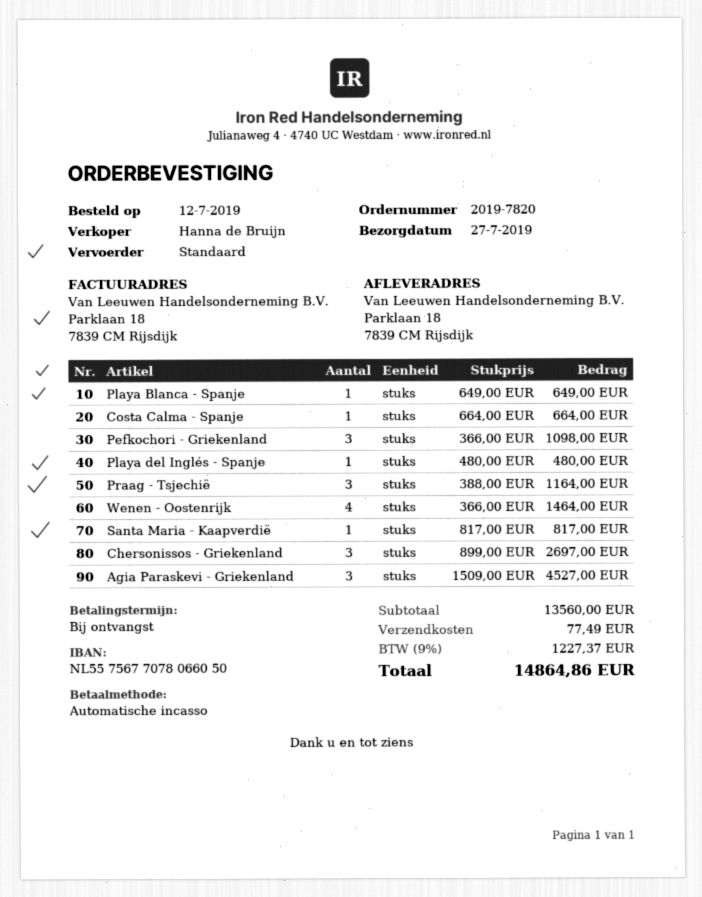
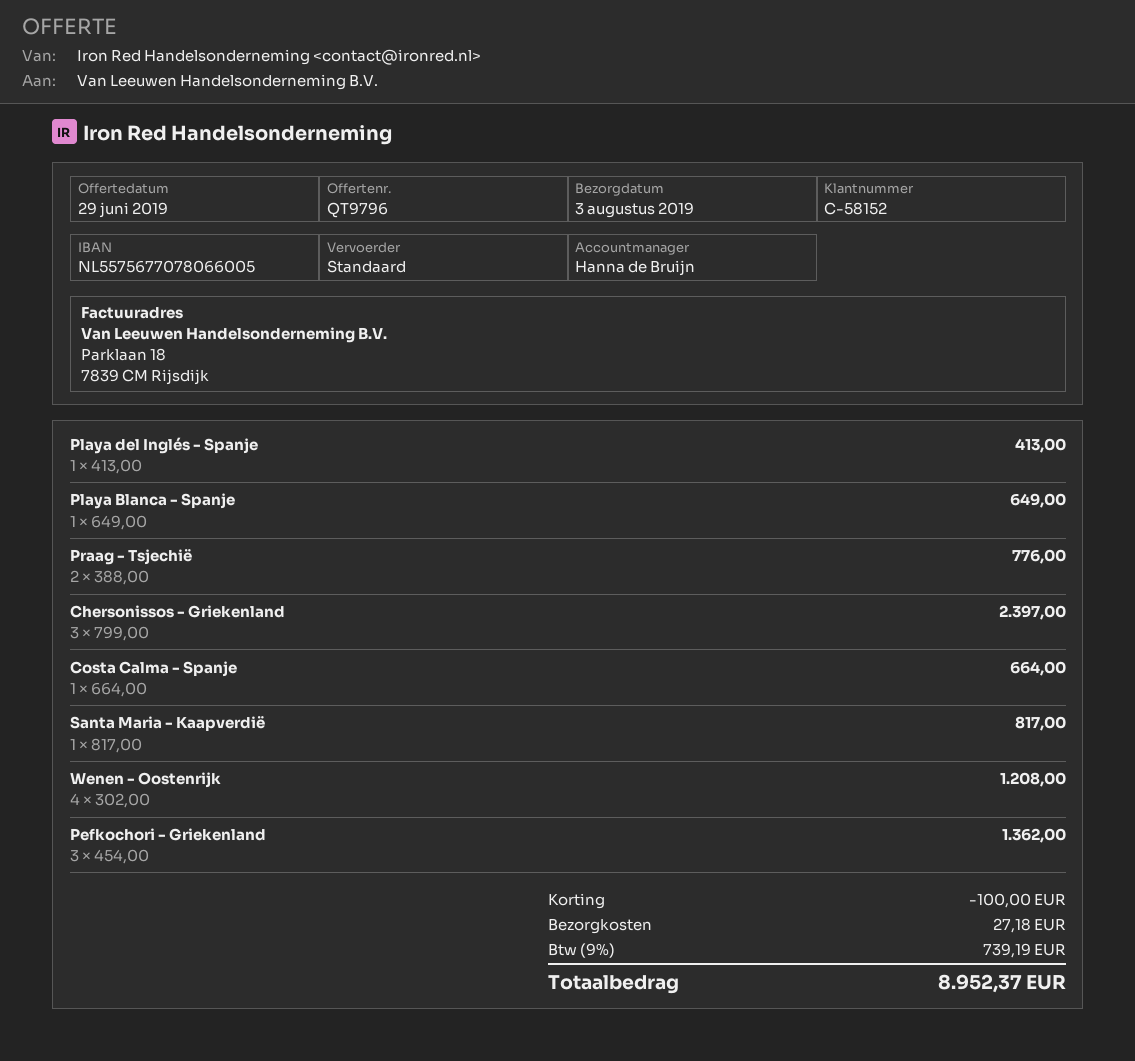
delivery date: 2019-07-27 -> 2019-08-03
bank account: NL5575677078066050 -> NL5575677078066005
Pefkochori - Griekenland: 3 x 366.00 = 1098.00 -> 3 x 454.00 = 1362.00
Playa del Inglés - Spanje: 1 x 480.00 = 480.00 -> 1 x 413.00 = 413.00
Praag - Tsjechië: 3 x 388.00 = 1164.00 -> 2 x 388.00 = 776.00
Wenen - Oostenrijk: 4 x 366.00 = 1464.00 -> 4 x 302.00 = 1208.00
Chersonissos - Griekenland: 3 x 899.00 = 2697.00 -> 3 x 799.00 = 2397.00
Agia Paraskevi - Griekenland: 3 x 1509.00 = 4527.00 -> none
discount: none -> 100.00
shipping: 77.49 -> 27.18
tax: 9% = 1227.37 -> 9% = 739.19
total: 14864.86 -> 8952.37

